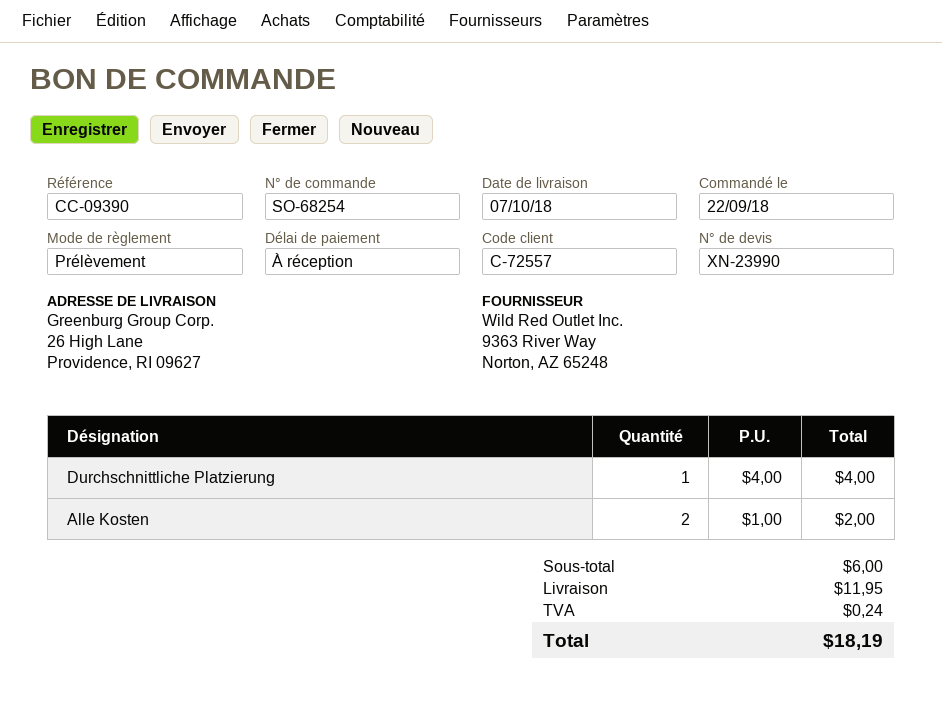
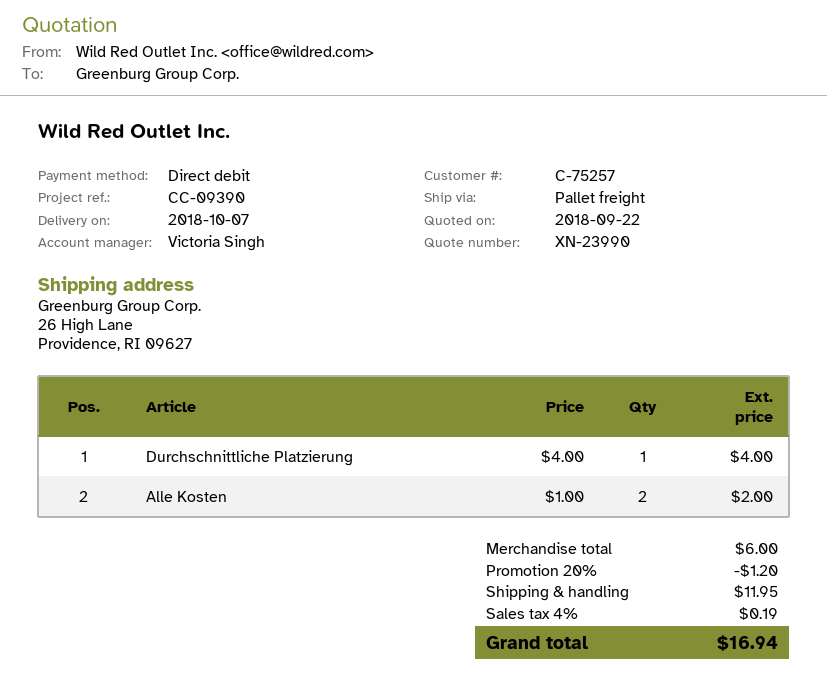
customer number: C-72557 -> C-75257
discount: none -> 20% = 1.20
tax: 0.24 -> 0.19
total: 18.19 -> 16.94

